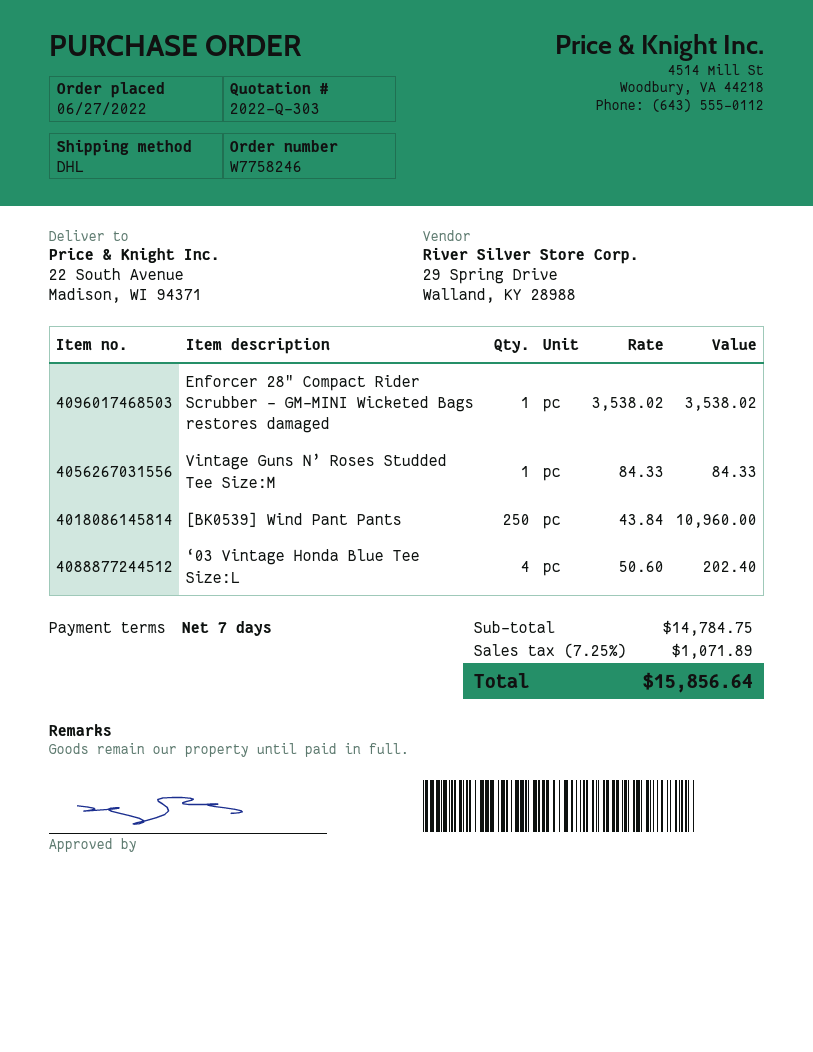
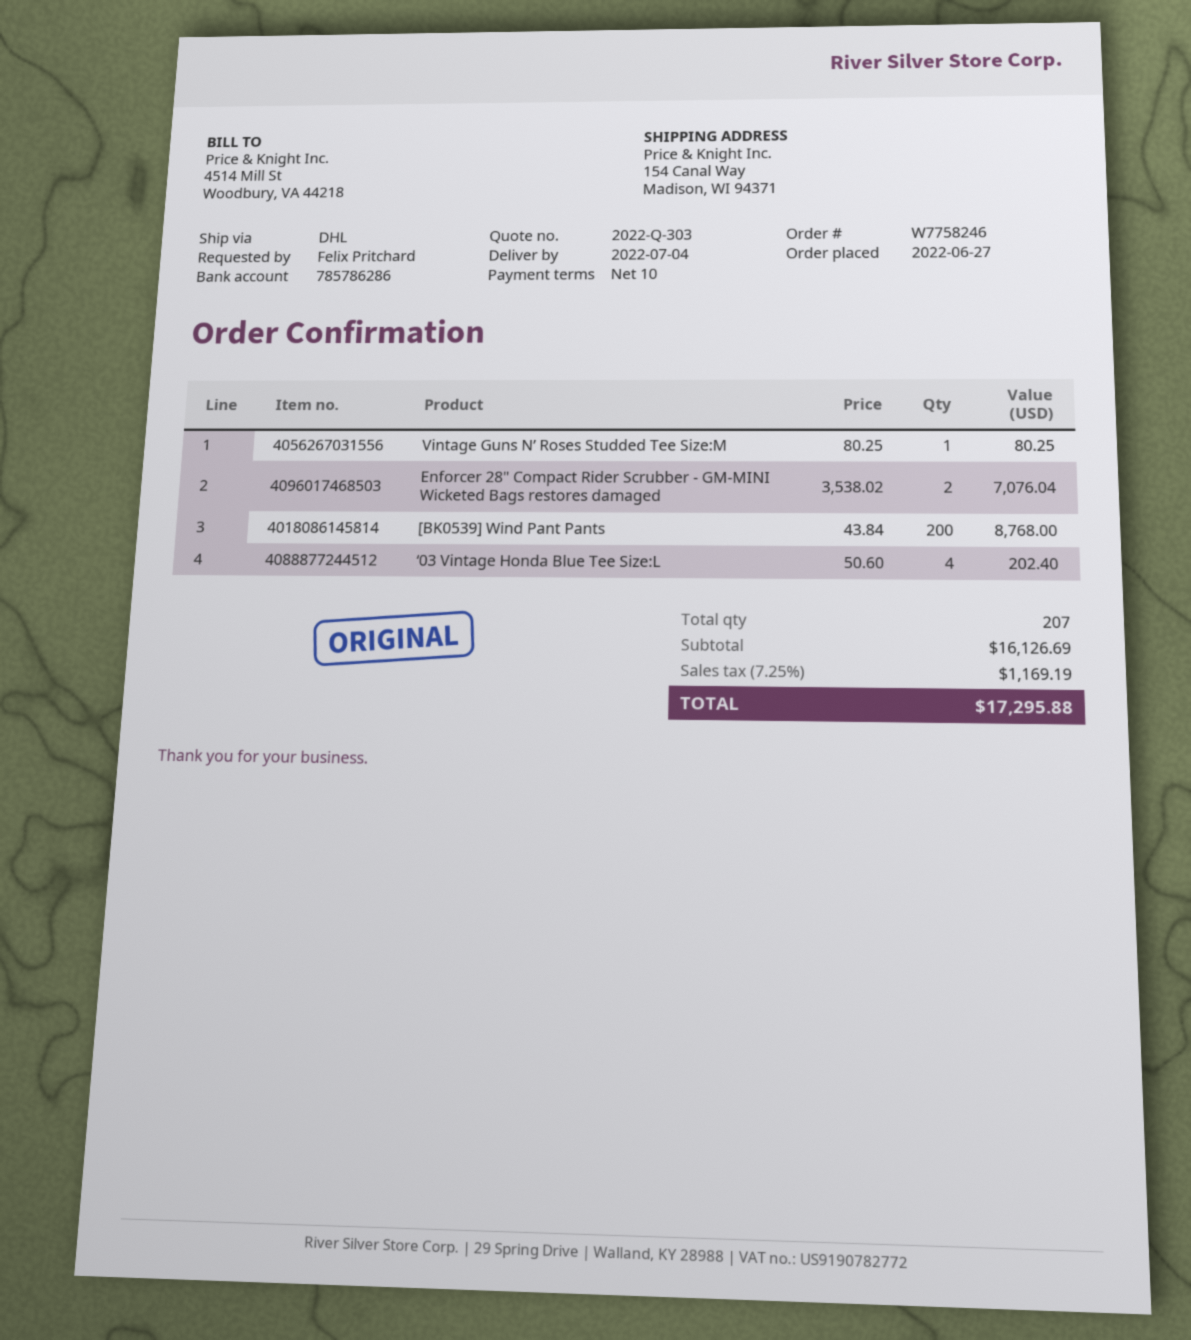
payment terms: 7 days -> 10 days
ship to: 22 South Avenue, Madison, WI 94371 -> 154 Canal Way, Madison, WI 94371
Enforcer 28" Compact Rider Scrubber - GM-MINI Wicketed Bags restores damaged: 1 x 3538.02 = 3538.02 -> 2 x 3538.02 = 7076.04
Vintage Guns N’ Roses Studded Tee Size:M: 1 x 84.33 = 84.33 -> 1 x 80.25 = 80.25
[BK0539] Wind Pant Pants: 250 x 43.84 = 10960.00 -> 200 x 43.84 = 8768.00
subtotal: 14784.75 -> 16126.69
tax: 7.25% = 1071.89 -> 7.25% = 1169.19
total: 15856.64 -> 17295.88

